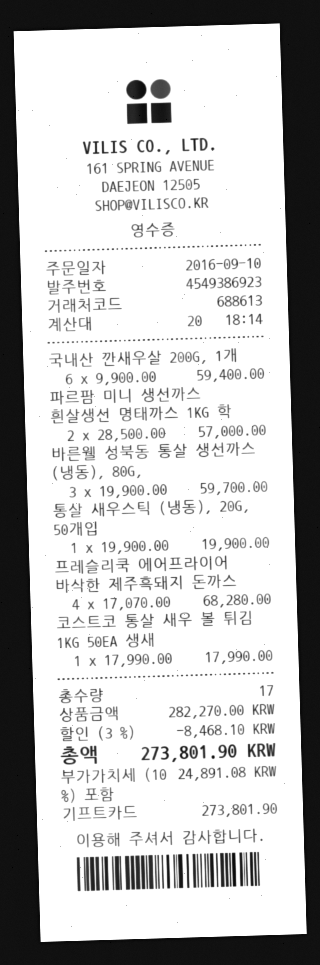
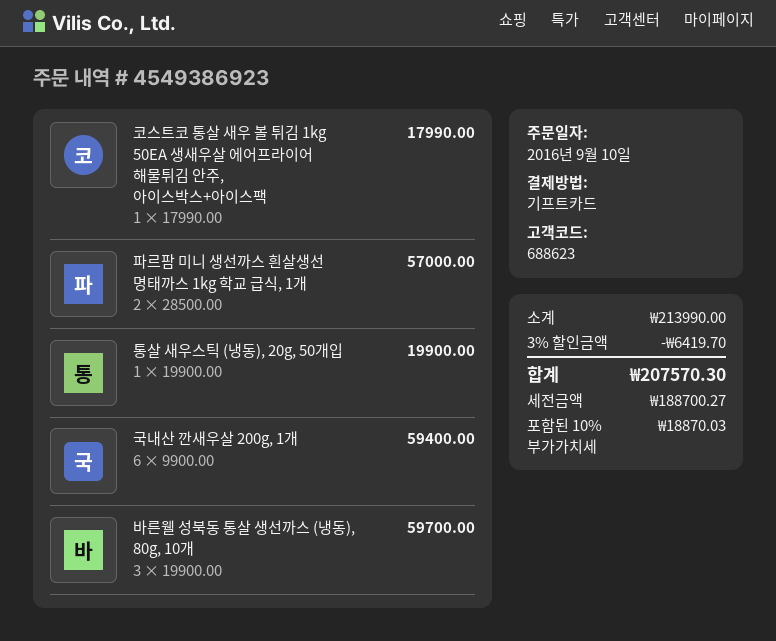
customer number: 688613 -> 688623
프레슬리쿡 에어프라이어 바삭한 제주흑돼지 돈까스: 4 x 17070.00 = 68280.00 -> none
subtotal: 282270.00 -> 213990.00
discount: 3% = 8468.10 -> 3% = 6419.70
tax: 10% = 24891.08 -> 10% = 18870.03
total: 273801.90 -> 207570.30

